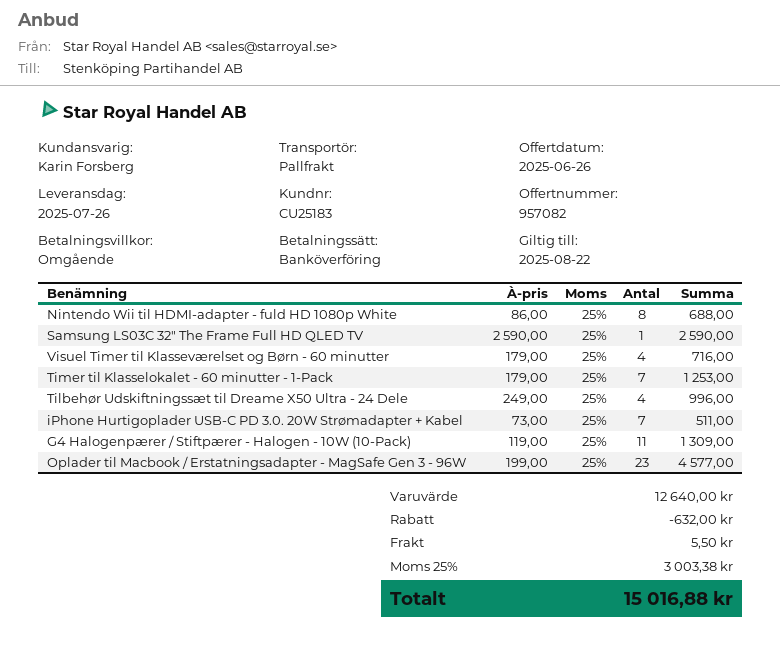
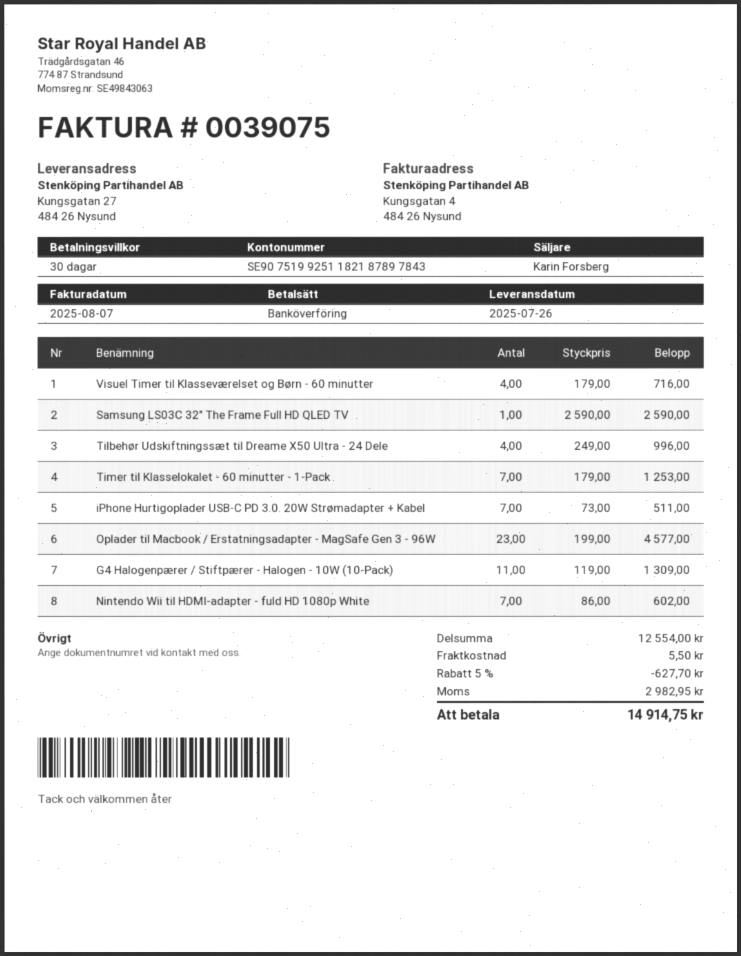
payment terms: on receipt -> 30 days
Nintendo Wii til HDMI-adapter - fuld HD 1080p White: 8 x 86.00 = 688.00 -> 7 x 86.00 = 602.00
subtotal: 12640.00 -> 12554.00
discount: 632.00 -> 627.70
tax: 3003.38 -> 2982.95
total: 15016.88 -> 14914.75

